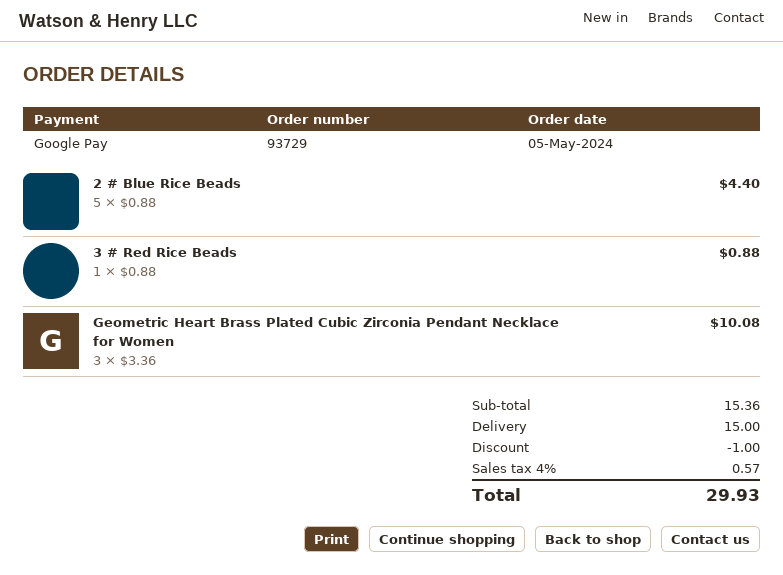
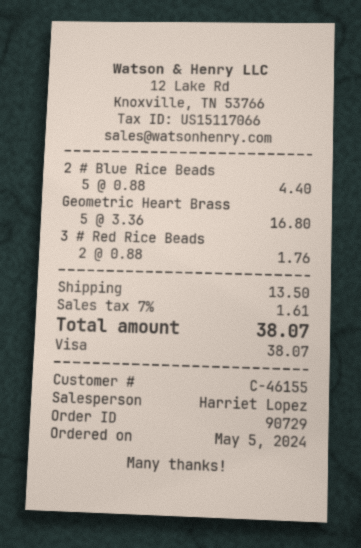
order number: 93729 -> 90729
payment method: Google Pay -> Visa
3 # Red Rice Beads: 1 x 0.88 = 0.88 -> 2 x 0.88 = 1.76
Geometric Heart Brass Plated Cubic Zirconia Pendant Necklace for Women: 3 x 3.36 = 10.08 -> 5 x 3.36 = 16.80
discount: 1.00 -> none
shipping: 15.00 -> 13.50
tax: 4% = 0.57 -> 7% = 1.61
total: 29.93 -> 38.07

